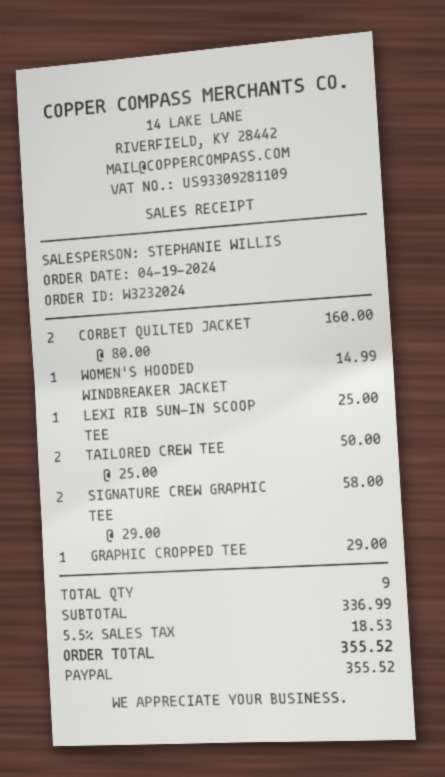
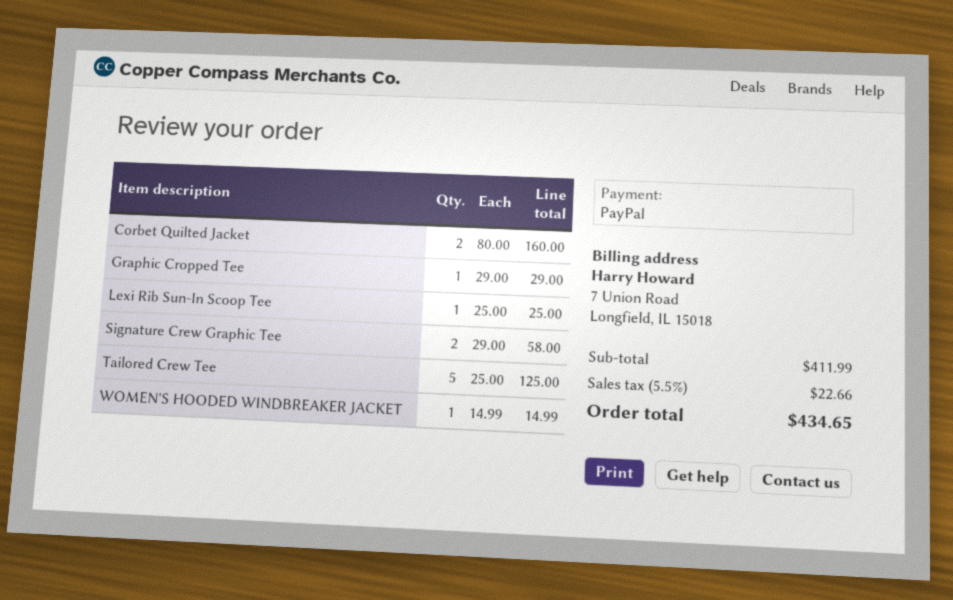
TAILORED CREW TEE: 2 x 25.00 = 50.00 -> 5 x 25.00 = 125.00
subtotal: 336.99 -> 411.99
tax: 5.5% = 18.53 -> 5.5% = 22.66
total: 355.52 -> 434.65

